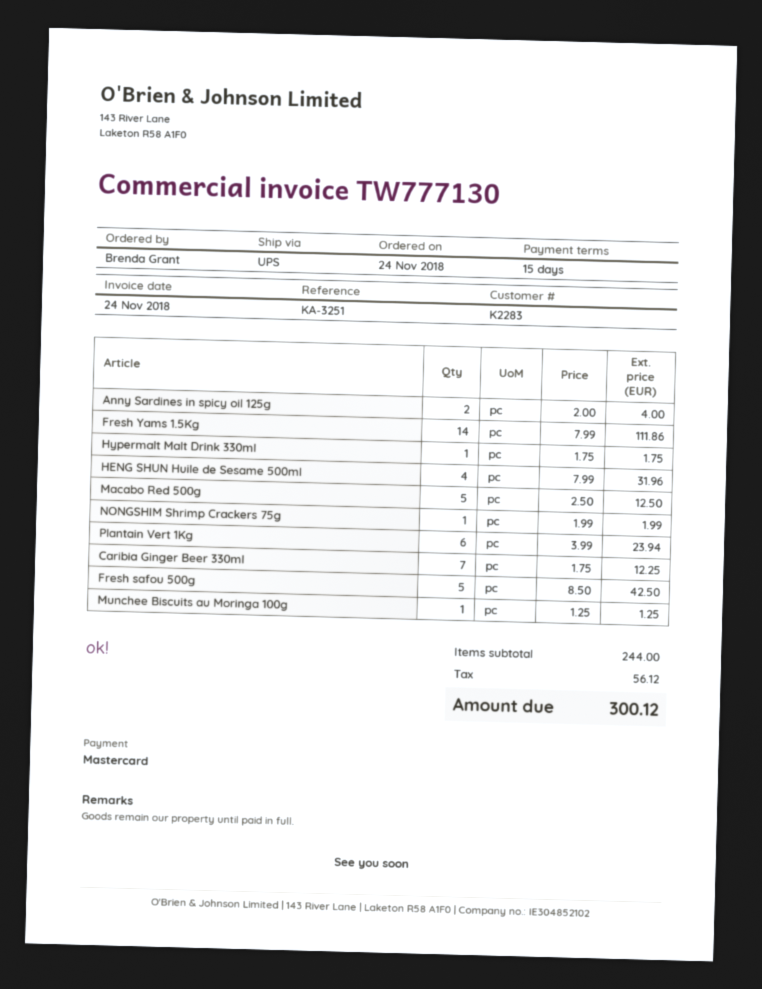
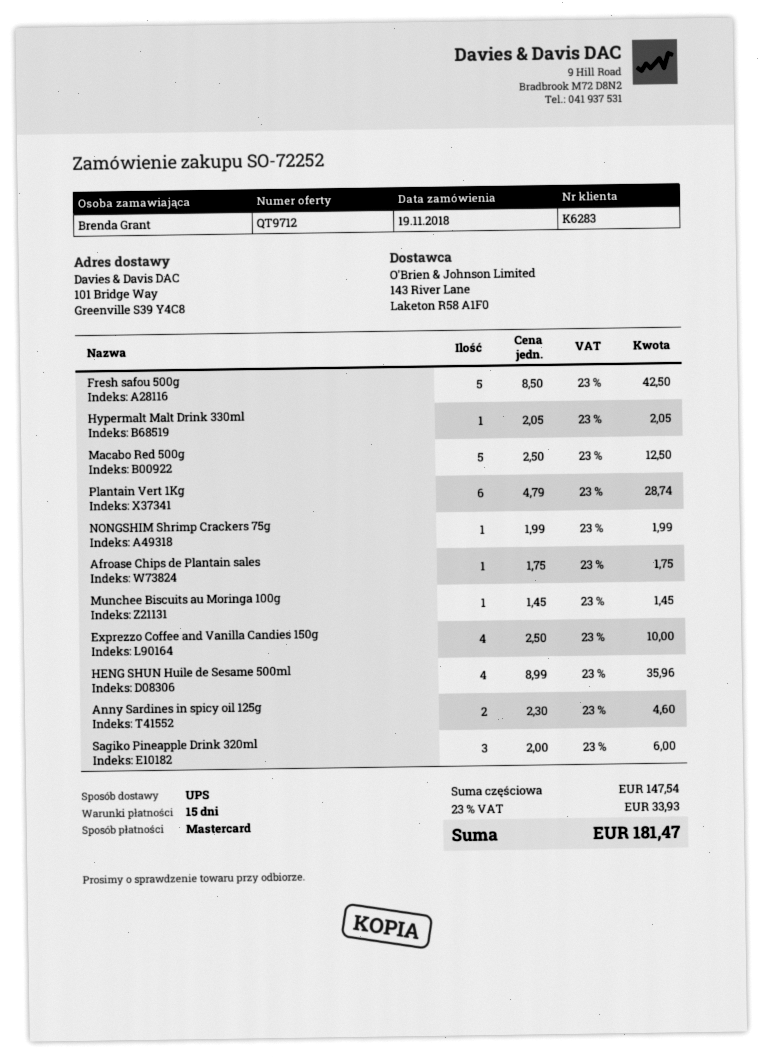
order date: 2018-11-24 -> 2018-11-19
customer number: K2283 -> K6283
Anny Sardines in spicy oil 125g: 2 x 2.00 = 4.00 -> 2 x 2.30 = 4.60
Fresh Yams 1.5Kg: 14 x 7.99 = 111.86 -> none
Hypermalt Malt Drink 330ml: 1 x 1.75 = 1.75 -> 1 x 2.05 = 2.05
HENG SHUN Huile de Sesame 500ml: 4 x 7.99 = 31.96 -> 4 x 8.99 = 35.96
Plantain Vert 1Kg: 6 x 3.99 = 23.94 -> 6 x 4.79 = 28.74
Caribia Ginger Beer 330ml: 7 x 1.75 = 12.25 -> none
Munchee Biscuits au Moringa 100g: 1 x 1.25 = 1.25 -> 1 x 1.45 = 1.45
Afroase Chips de Plantain sales: none -> 1 x 1.75 = 1.75
Exprezzo Coffee and Vanilla Candies 150g: none -> 4 x 2.50 = 10.00
Sagiko Pineapple Drink 320ml: none -> 3 x 2.00 = 6.00
subtotal: 244.00 -> 147.54
tax: 56.12 -> 33.93
total: 300.12 -> 181.47

